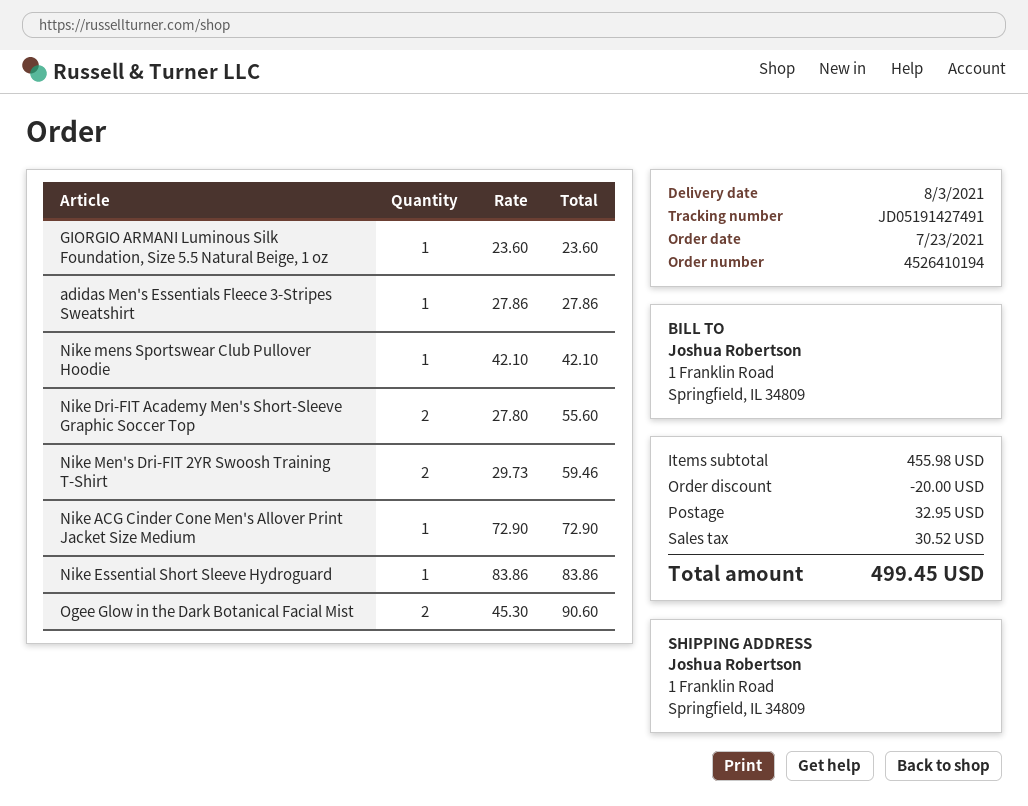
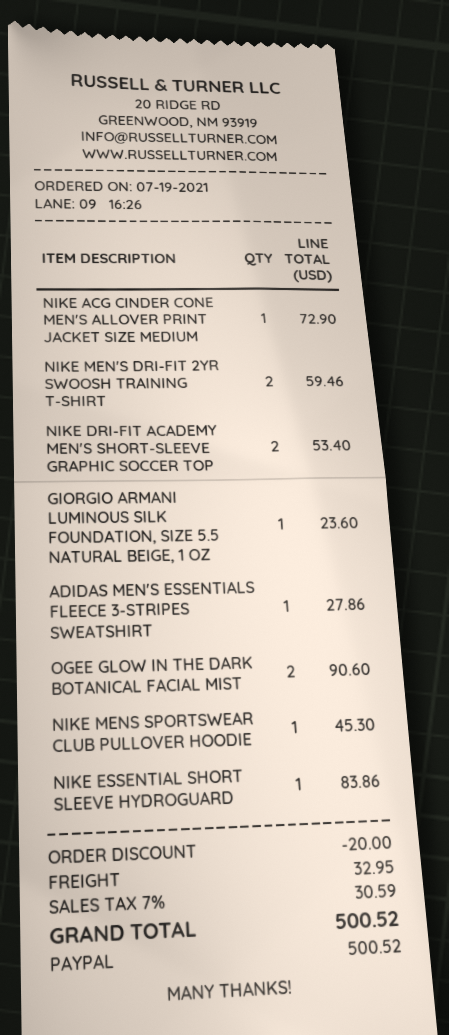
order date: 2021-07-23 -> 2021-07-19
Nike mens Sportswear Club Pullover Hoodie: 1 for 42.10 -> 1 for 45.30
Nike Dri-FIT Academy Men's Short-Sleeve Graphic Soccer Top: 2 for 55.60 -> 2 for 53.40
tax: 30.52 -> 30.59
total: 499.45 -> 500.52

